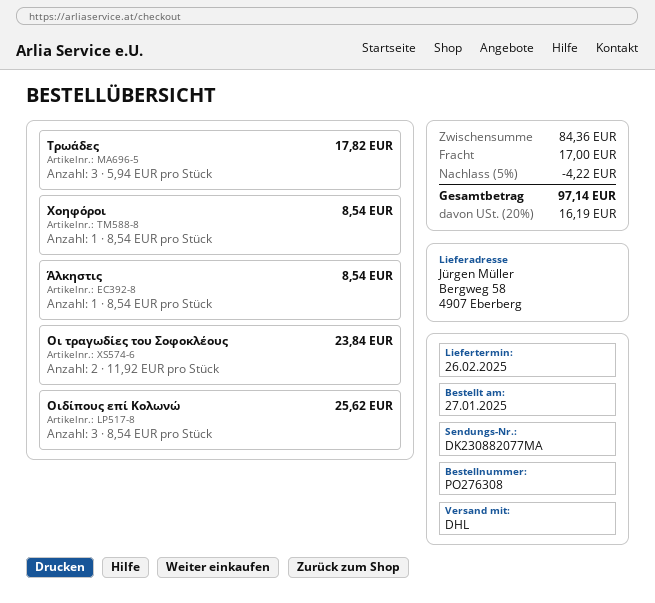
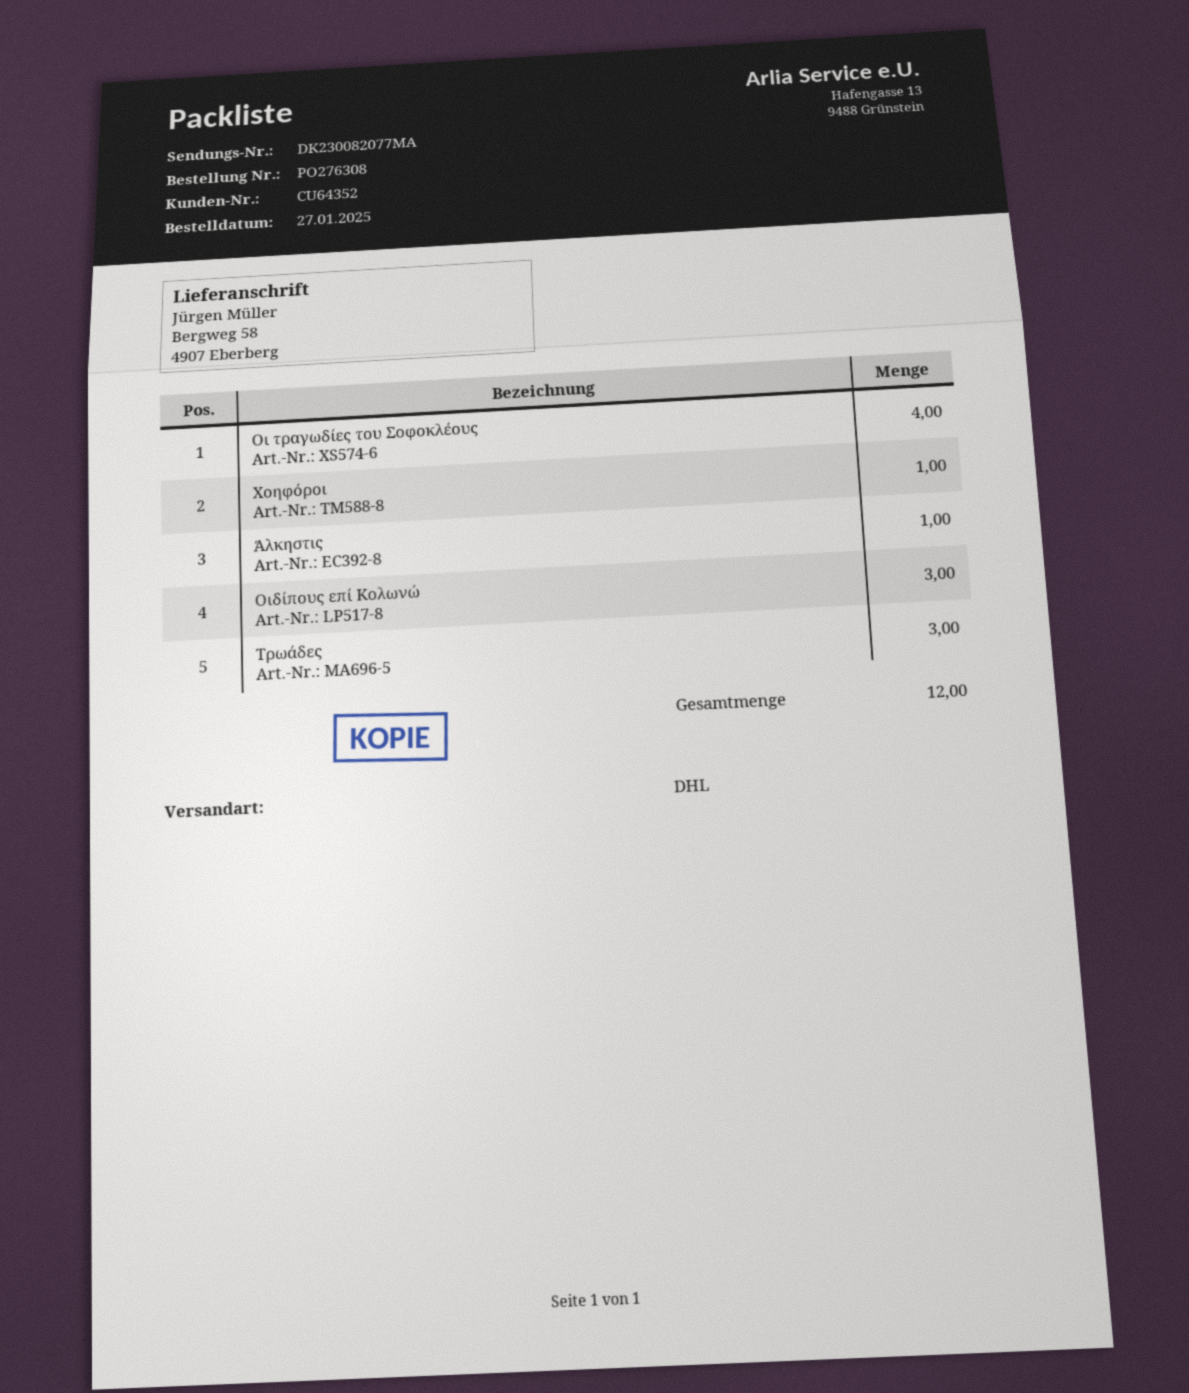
tracking number: DK230882077MA -> DK230082077MA
Οι τραγωδίες του Σοφοκλέους: 2 -> 4

